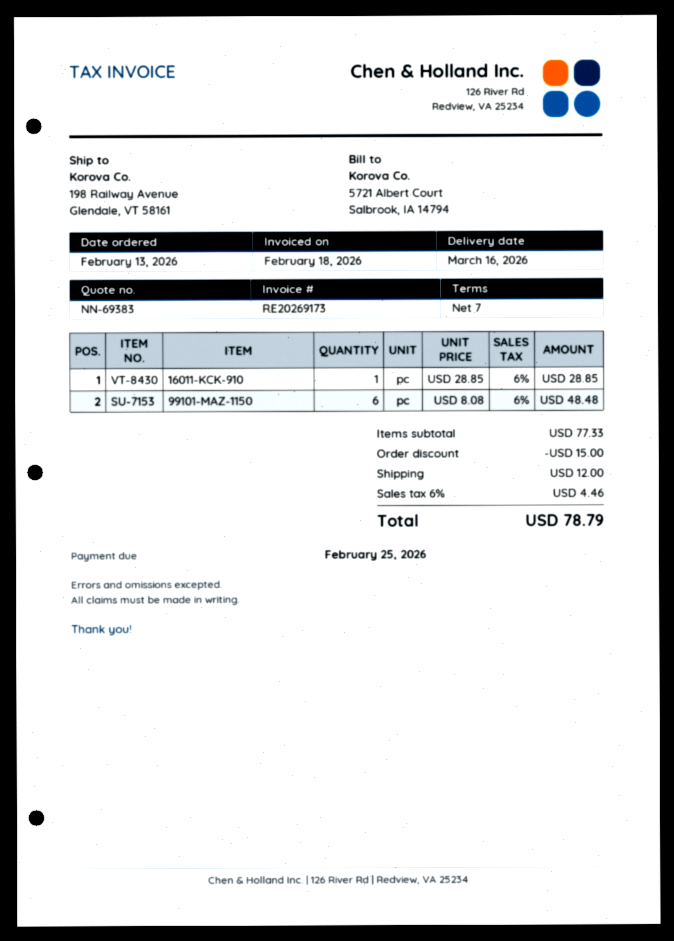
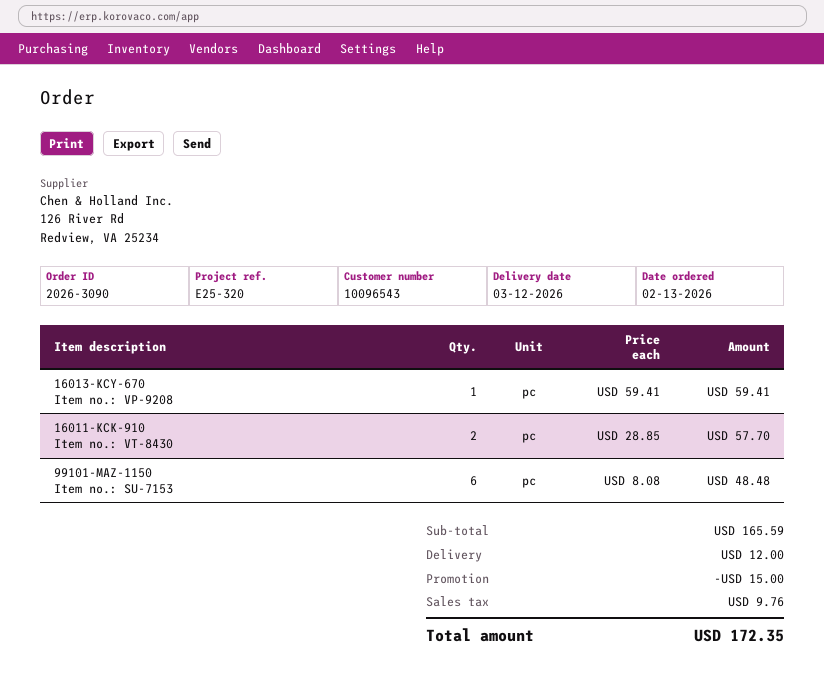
delivery date: 2026-03-16 -> 2026-03-12
16011-KCK-910: 1 x 28.85 = 28.85 -> 2 x 28.85 = 57.70
16013-KCY-670: none -> 1 x 59.41 = 59.41
subtotal: 77.33 -> 165.59
tax: 4.46 -> 9.76
total: 78.79 -> 172.35

